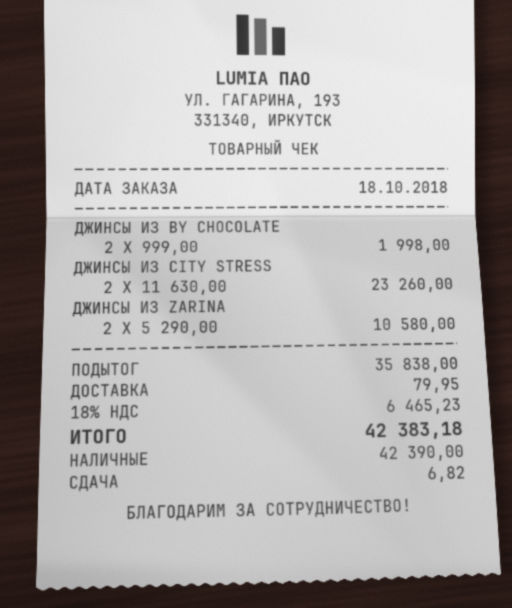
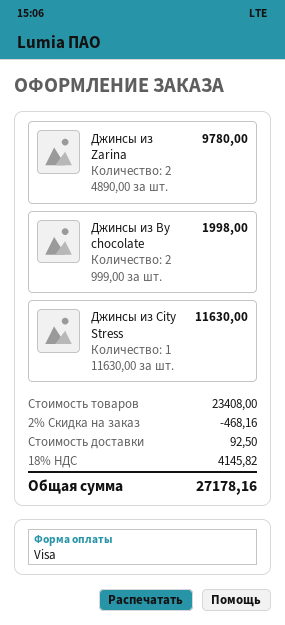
payment method: cash -> Visa
ДЖИНСЫ ИЗ CITY STRESS: 2 x 11630.00 = 23260.00 -> 1 x 11630.00 = 11630.00
ДЖИНСЫ ИЗ ZARINA: 2 x 5290.00 = 10580.00 -> 2 x 4890.00 = 9780.00
subtotal: 35838.00 -> 23408.00
discount: none -> 2% = 468.16
shipping: 79.95 -> 92.50
tax: 18% = 6465.23 -> 18% = 4145.82
total: 42383.18 -> 27178.16

